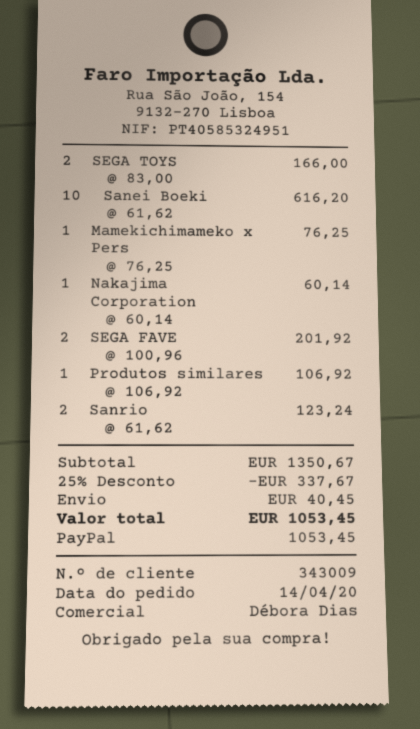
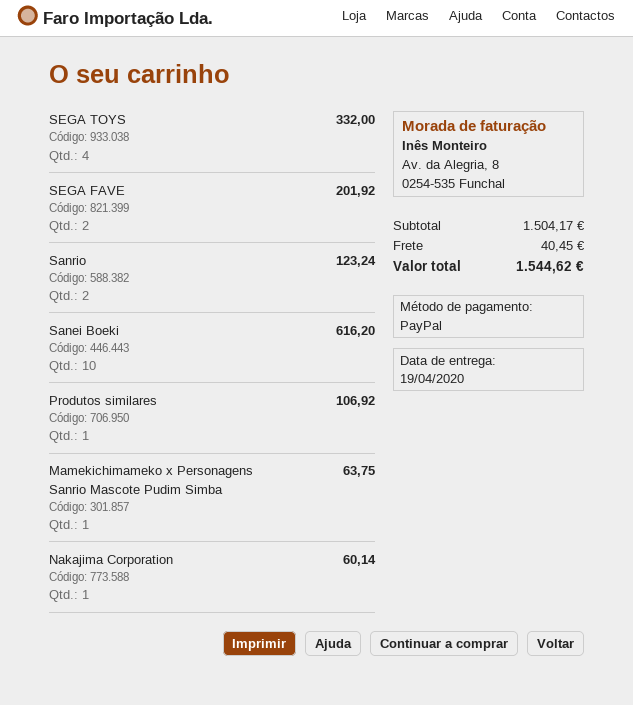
SEGA TOYS: 2 for 166.00 -> 4 for 332.00
Mamekichimameko x Pers: 1 for 76.25 -> 1 for 63.75
subtotal: 1350.67 -> 1504.17
discount: 25% = 337.67 -> none
total: 1053.45 -> 1544.62

